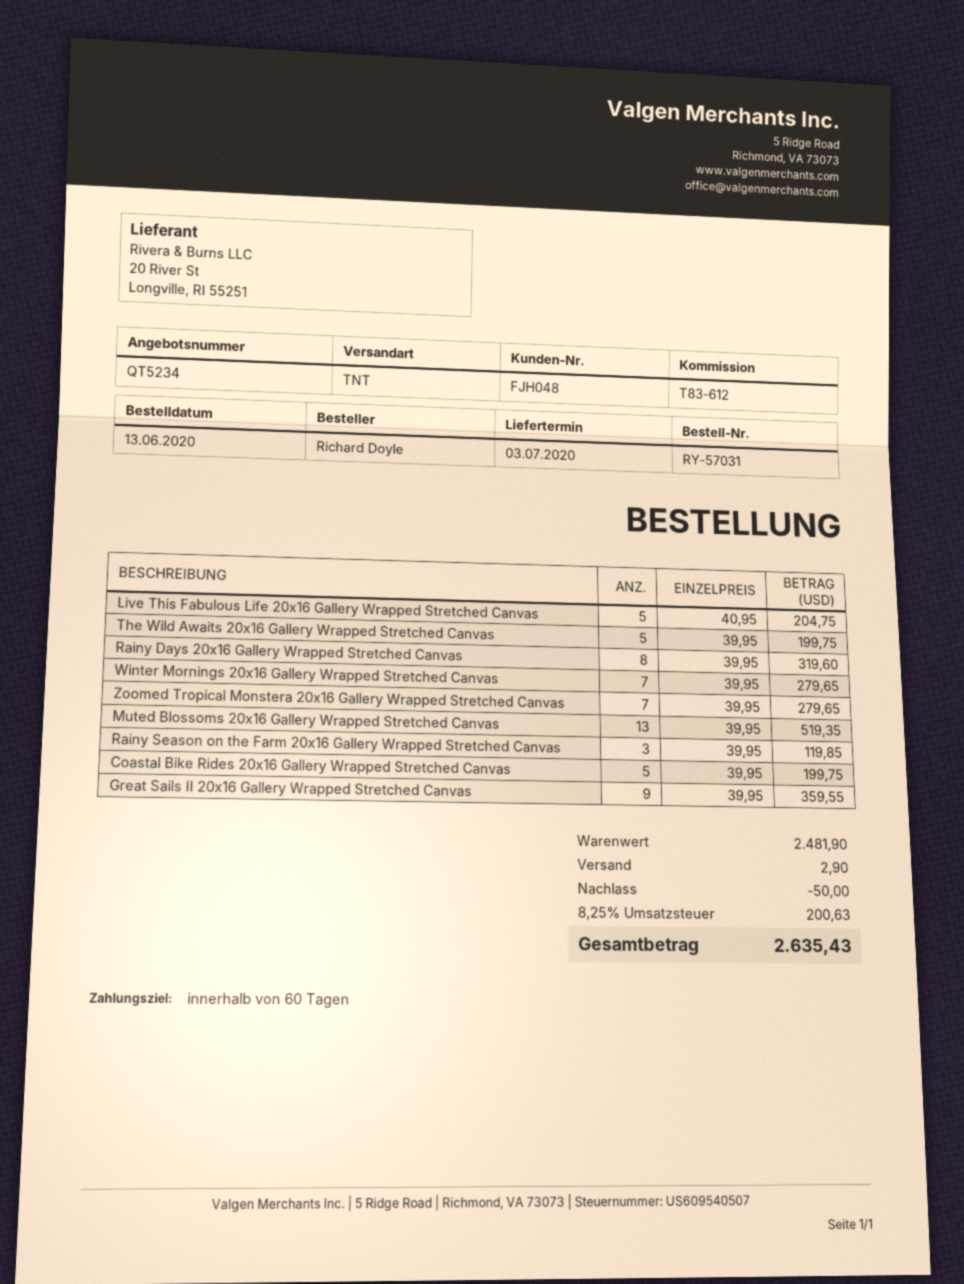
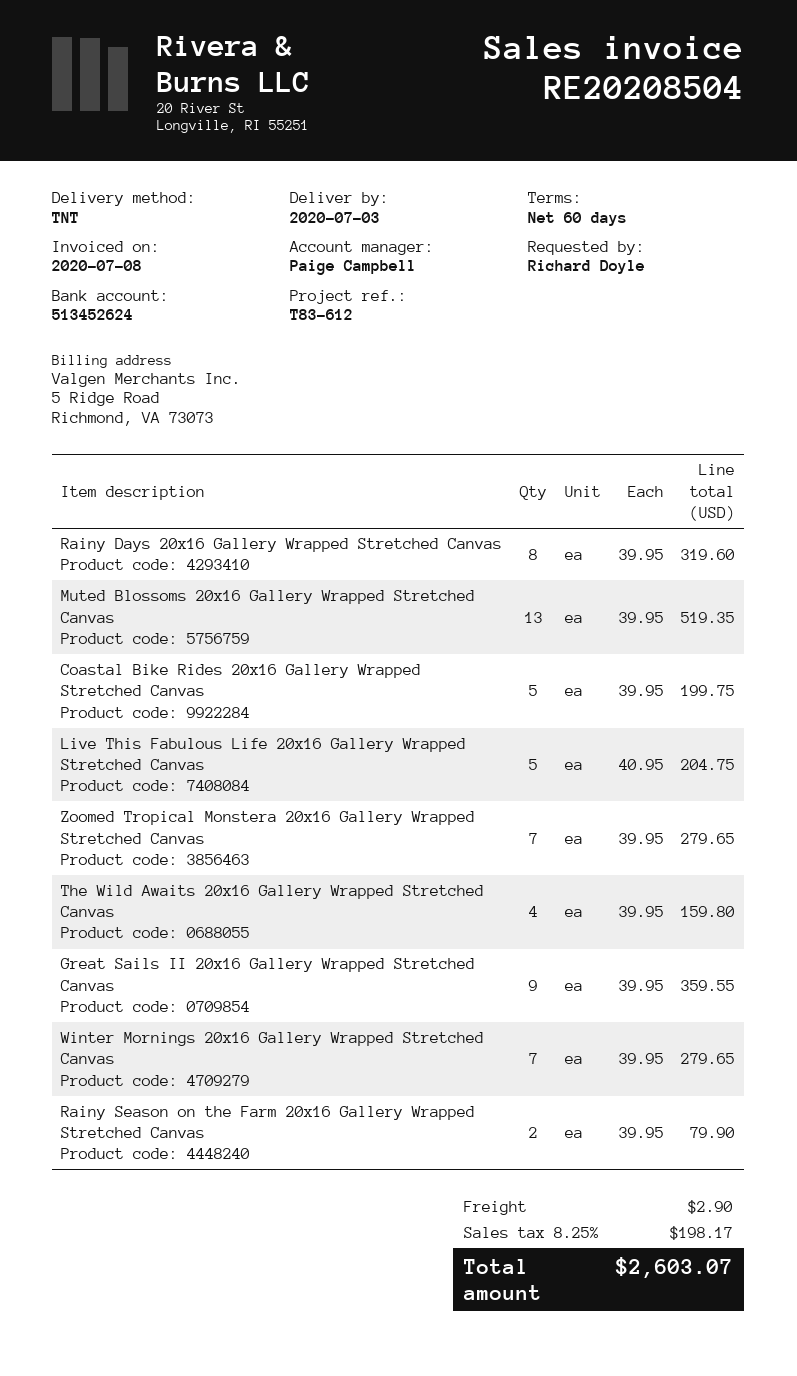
The Wild Awaits 20x16 Gallery Wrapped Stretched Canvas: 5 x 39.95 = 199.75 -> 4 x 39.95 = 159.80
Rainy Season on the Farm 20x16 Gallery Wrapped Stretched Canvas: 3 x 39.95 = 119.85 -> 2 x 39.95 = 79.90
discount: 50.00 -> none
tax: 8.25% = 200.63 -> 8.25% = 198.17
total: 2635.43 -> 2603.07

